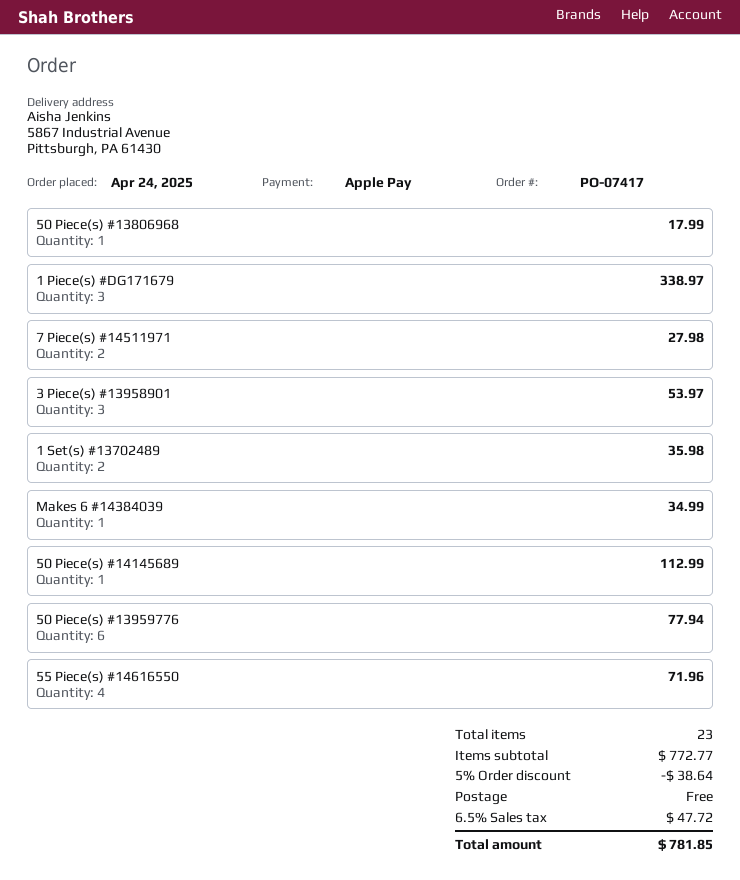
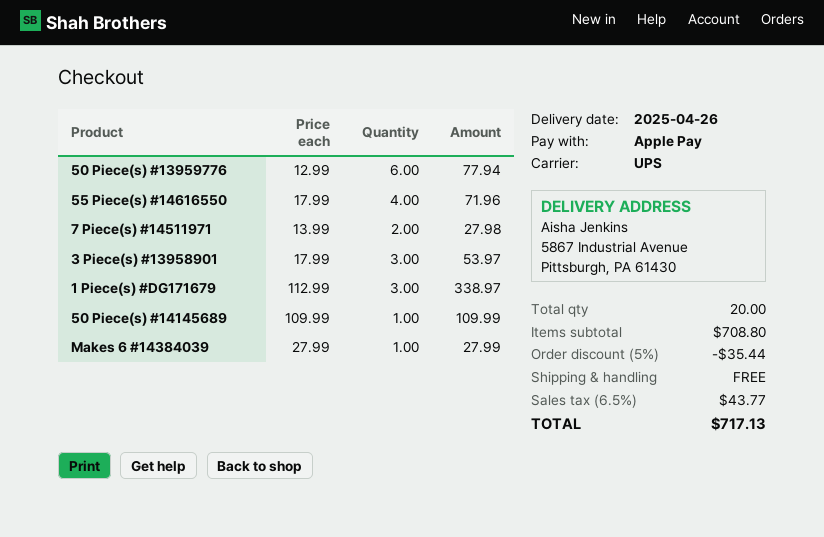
50 Piece(s) #13806968: 1 for 17.99 -> none
1 Set(s) #13702489: 2 for 35.98 -> none
Makes 6 #14384039: 1 for 34.99 -> 1 for 27.99
50 Piece(s) #14145689: 1 for 112.99 -> 1 for 109.99
total quantity: 23 -> 20
subtotal: 772.77 -> 708.80
discount: 5% = 38.64 -> 5% = 35.44
tax: 6.5% = 47.72 -> 6.5% = 43.77
total: 781.85 -> 717.13

